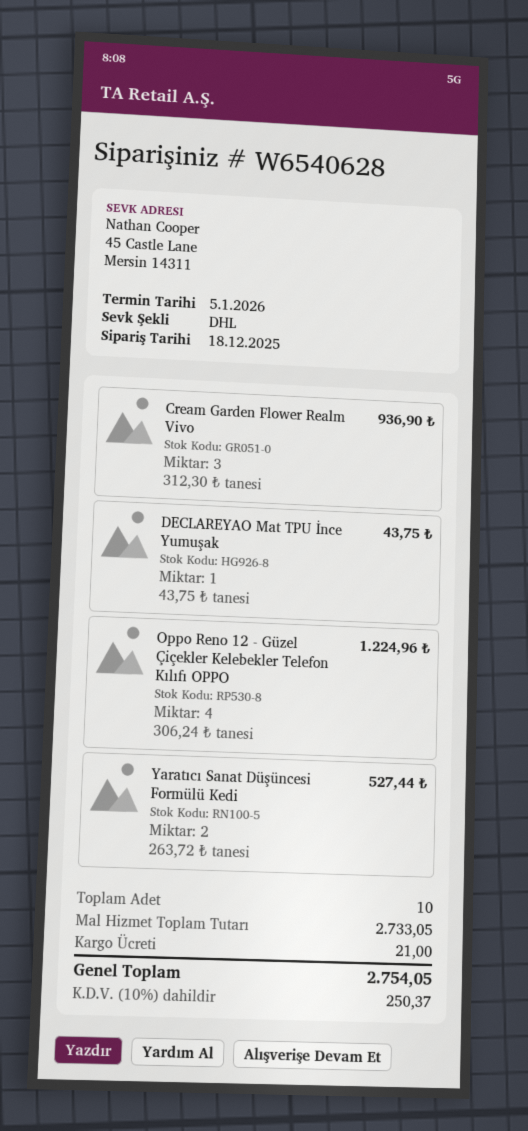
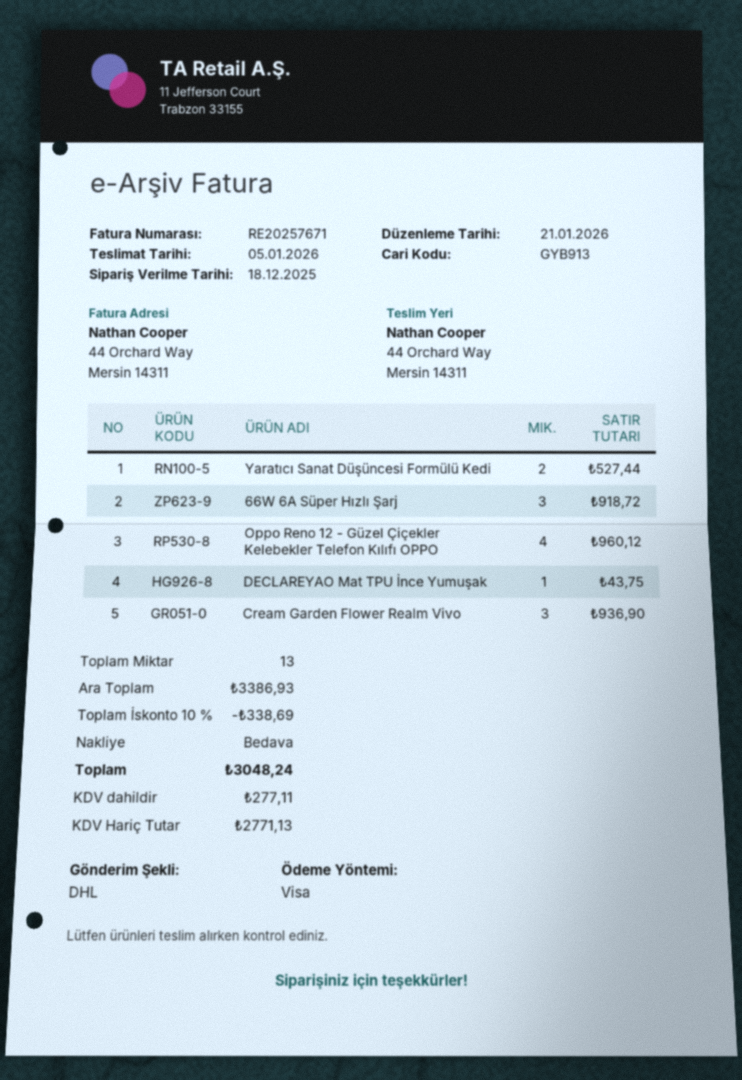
ship to: 45 Castle Lane, Mersin 14311 -> 44 Orchard Way, Mersin 14311
Oppo Reno 12 - Güzel Çiçekler Kelebekler Telefon Kılıfı OPPO: 4 for 1224.96 -> 4 for 960.12
66W 6A Süper Hızlı Şarj: none -> 3 for 918.72
total quantity: 10 -> 13
subtotal: 2733.05 -> 3386.93
discount: none -> 10% = 338.69
shipping: 21.00 -> 0.00
tax: 250.37 -> 277.11
total: 2754.05 -> 3048.24

